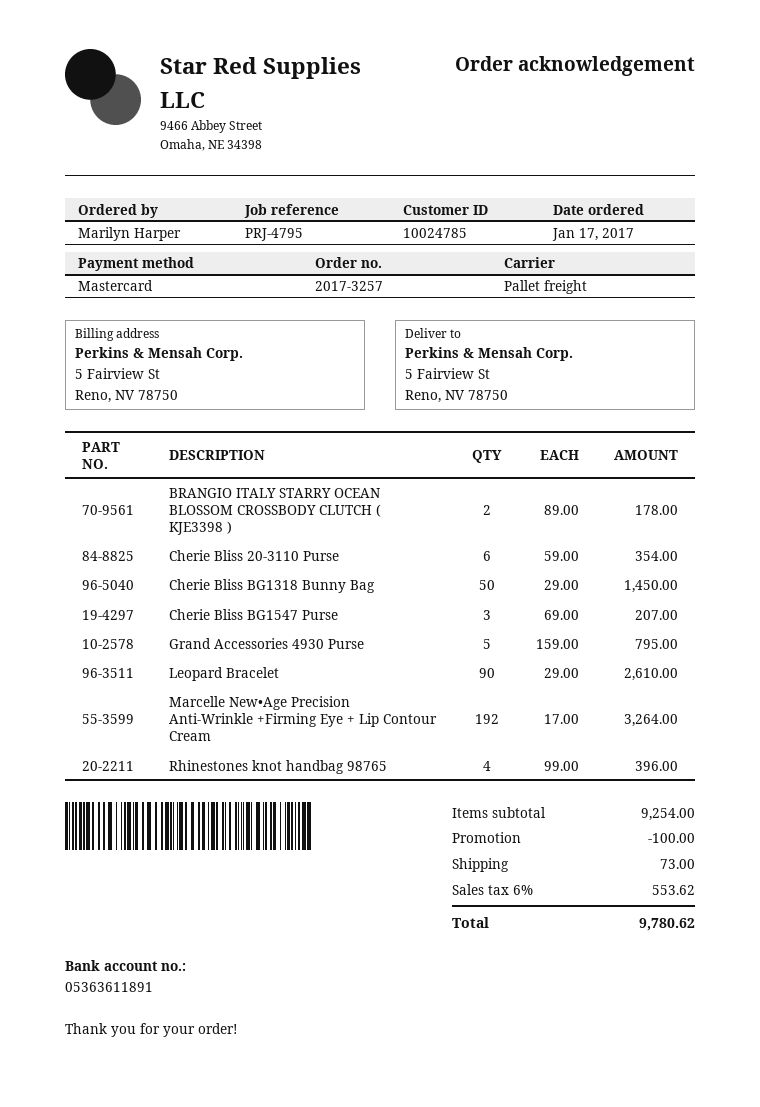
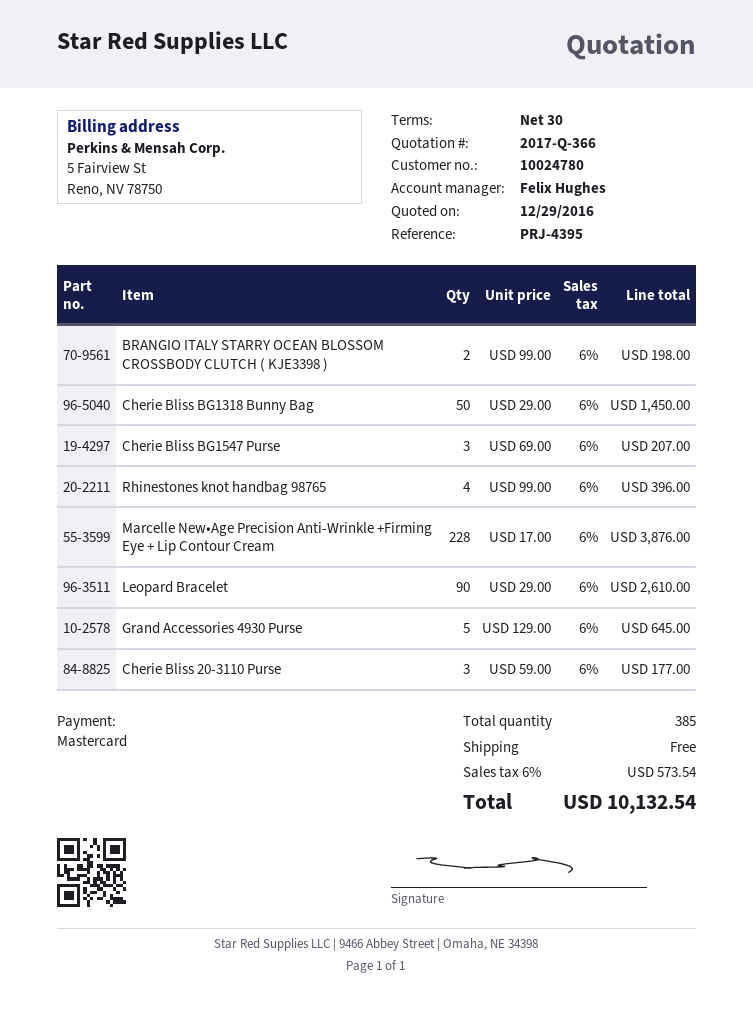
customer number: 10024785 -> 10024780
reference: PRJ-4795 -> PRJ-4395
BRANGIO ITALY STARRY OCEAN BLOSSOM CROSSBODY CLUTCH ( KJE3398 ): 2 x 89.00 = 178.00 -> 2 x 99.00 = 198.00
Cherie Bliss 20-3110 Purse: 6 x 59.00 = 354.00 -> 3 x 59.00 = 177.00
Grand Accessories 4930 Purse: 5 x 159.00 = 795.00 -> 5 x 129.00 = 645.00
Marcelle New•Age Precision Anti-Wrinkle +Firming Eye + Lip Contour Cream: 192 x 17.00 = 3264.00 -> 228 x 17.00 = 3876.00
discount: 100.00 -> none
shipping: 73.00 -> 0.00
tax: 6% = 553.62 -> 6% = 573.54
total: 9780.62 -> 10132.54

